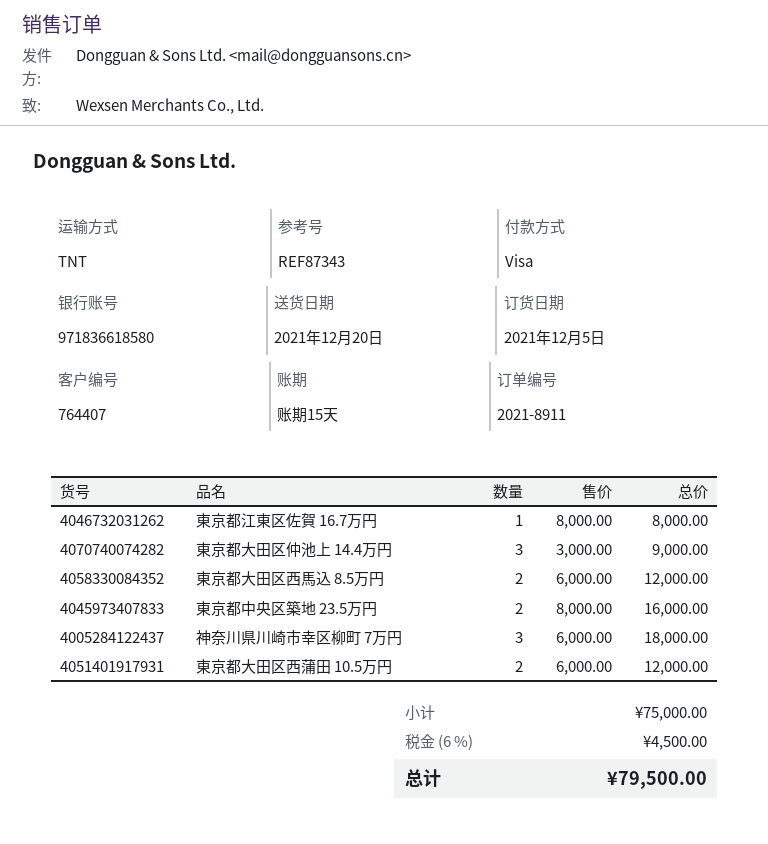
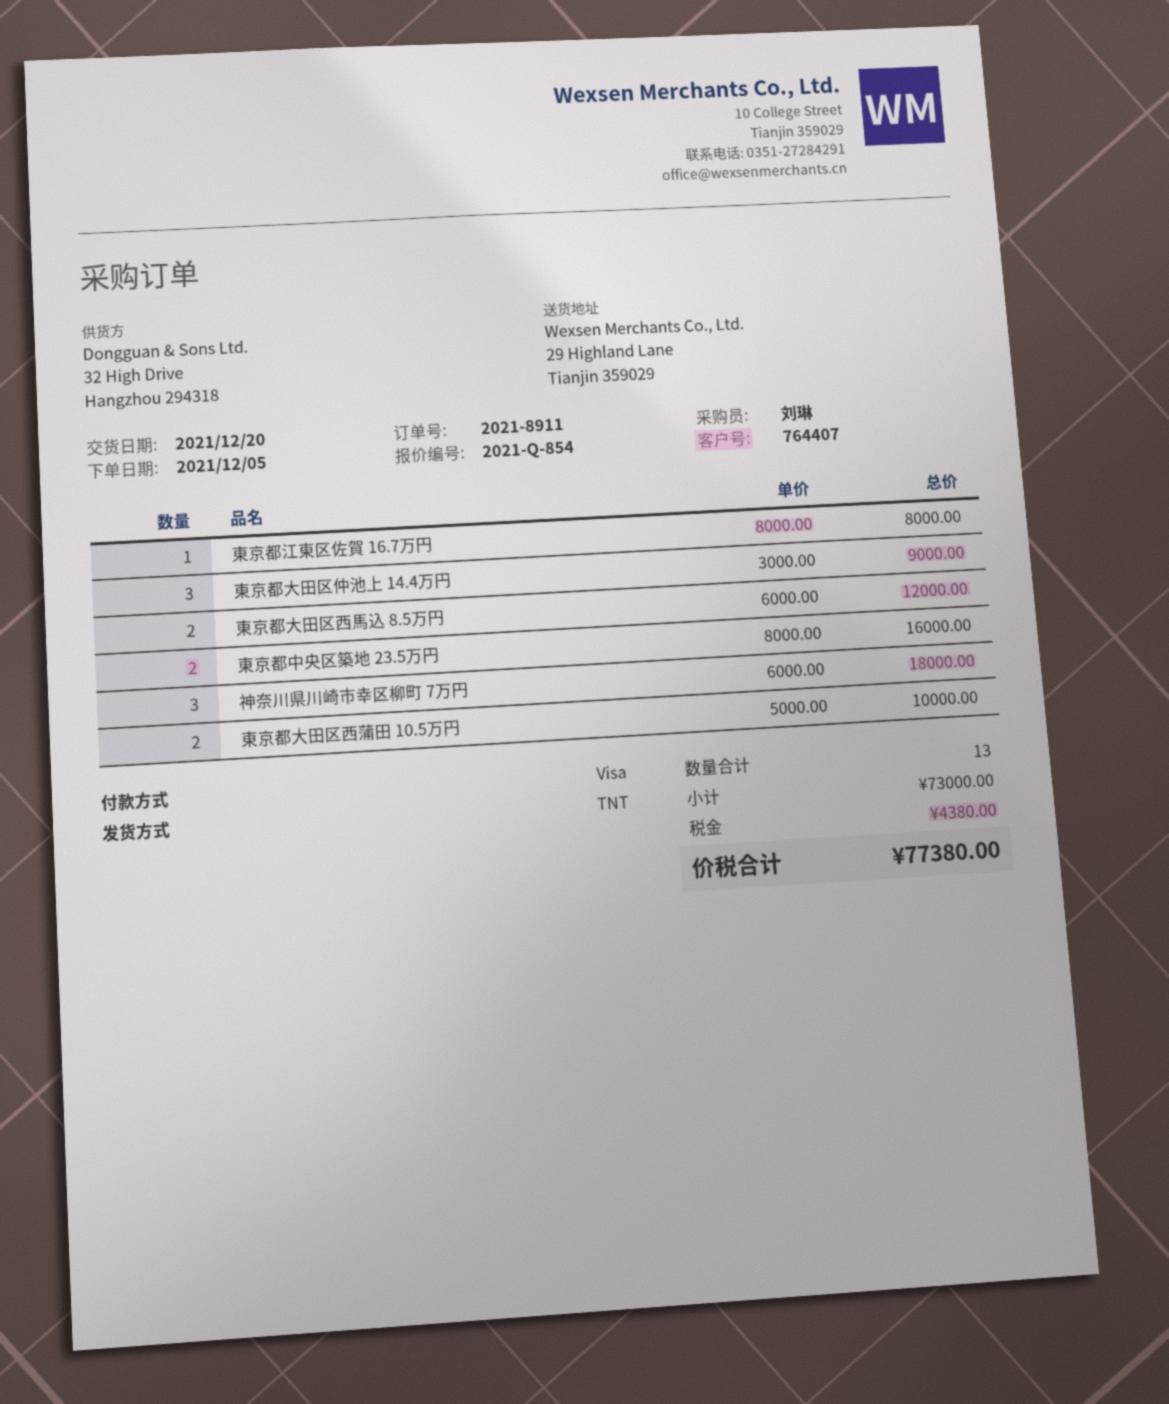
東京都大田区西蒲田 10.5万円: 2 x 6000.00 = 12000.00 -> 2 x 5000.00 = 10000.00
subtotal: 75000.00 -> 73000.00
tax: 4500.00 -> 4380.00
total: 79500.00 -> 77380.00

